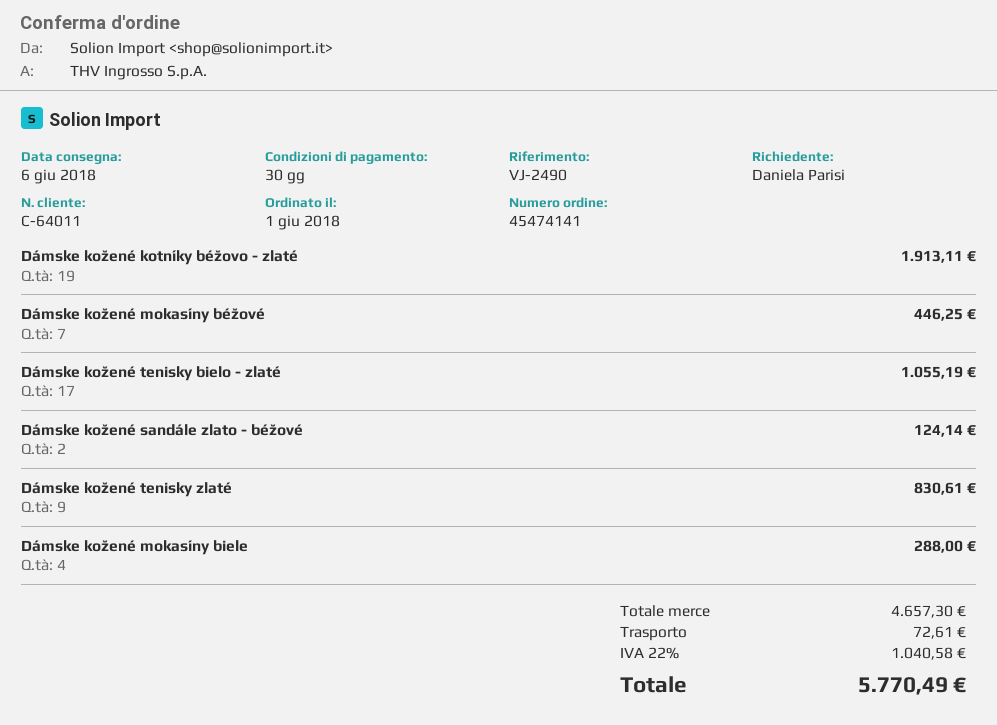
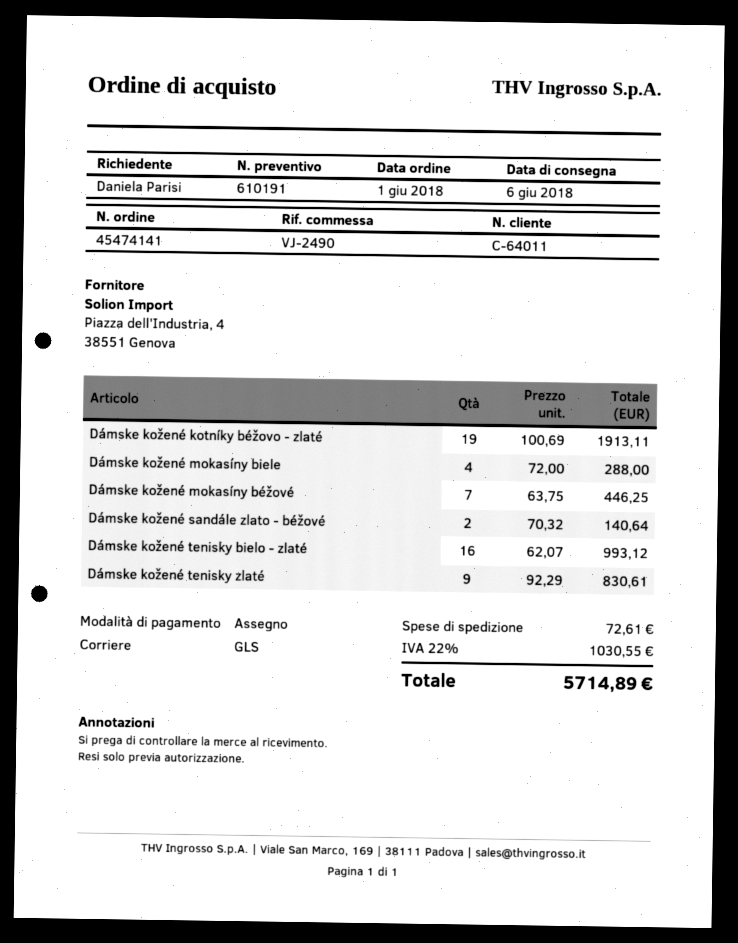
Dámske kožené tenisky bielo - zlaté: 17 for 1055.19 -> 16 for 993.12
Dámske kožené sandále zlato - béžové: 2 for 124.14 -> 2 for 140.64
tax: 22% = 1040.58 -> 22% = 1030.55
total: 5770.49 -> 5714.89

